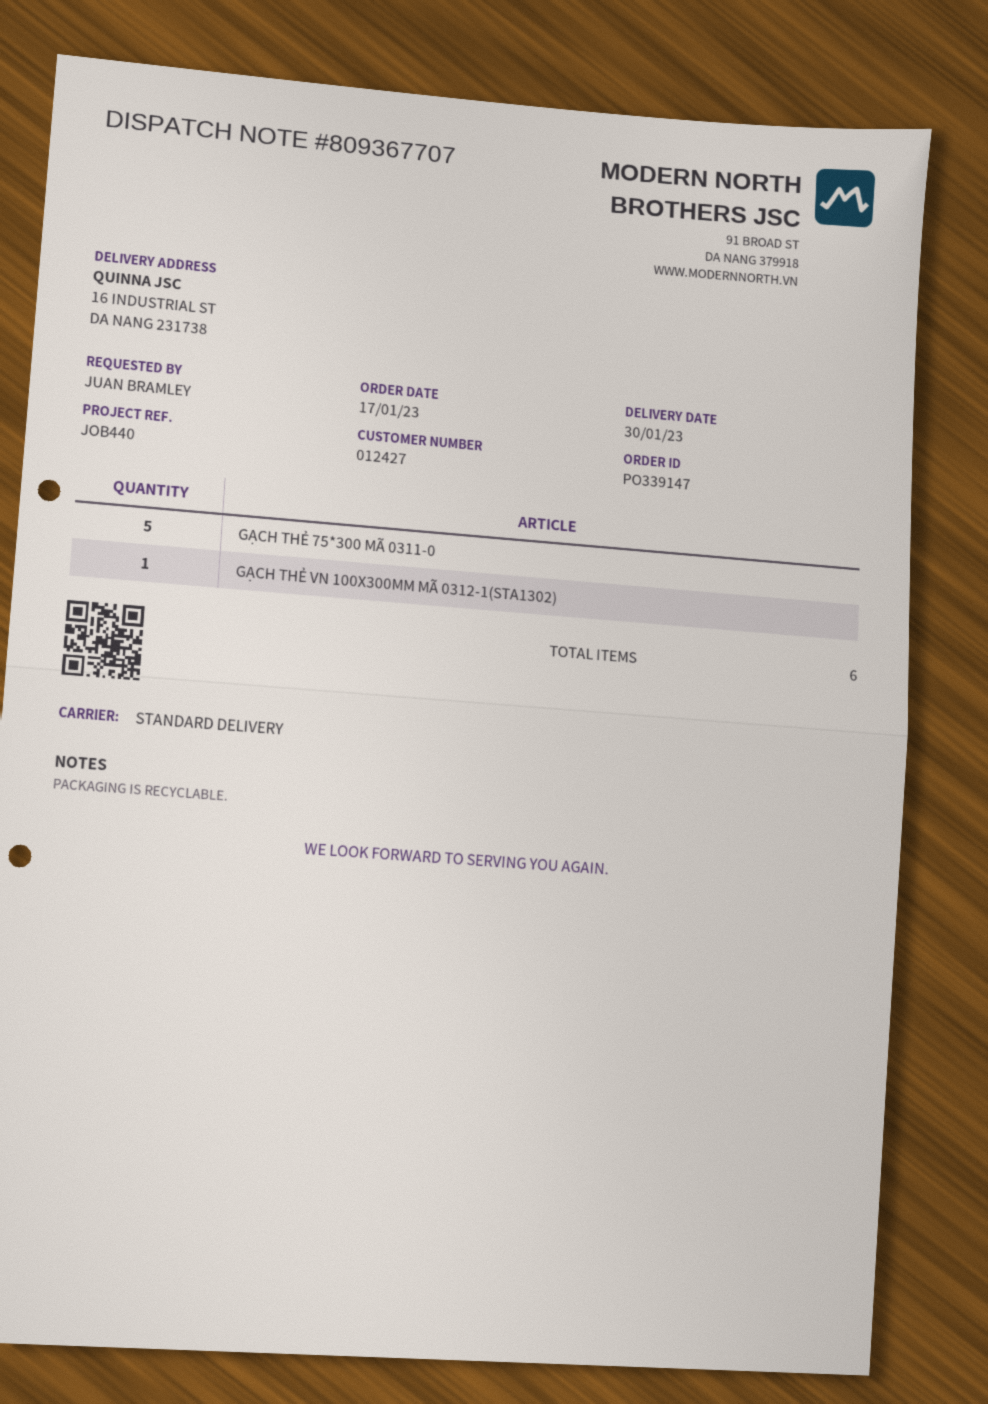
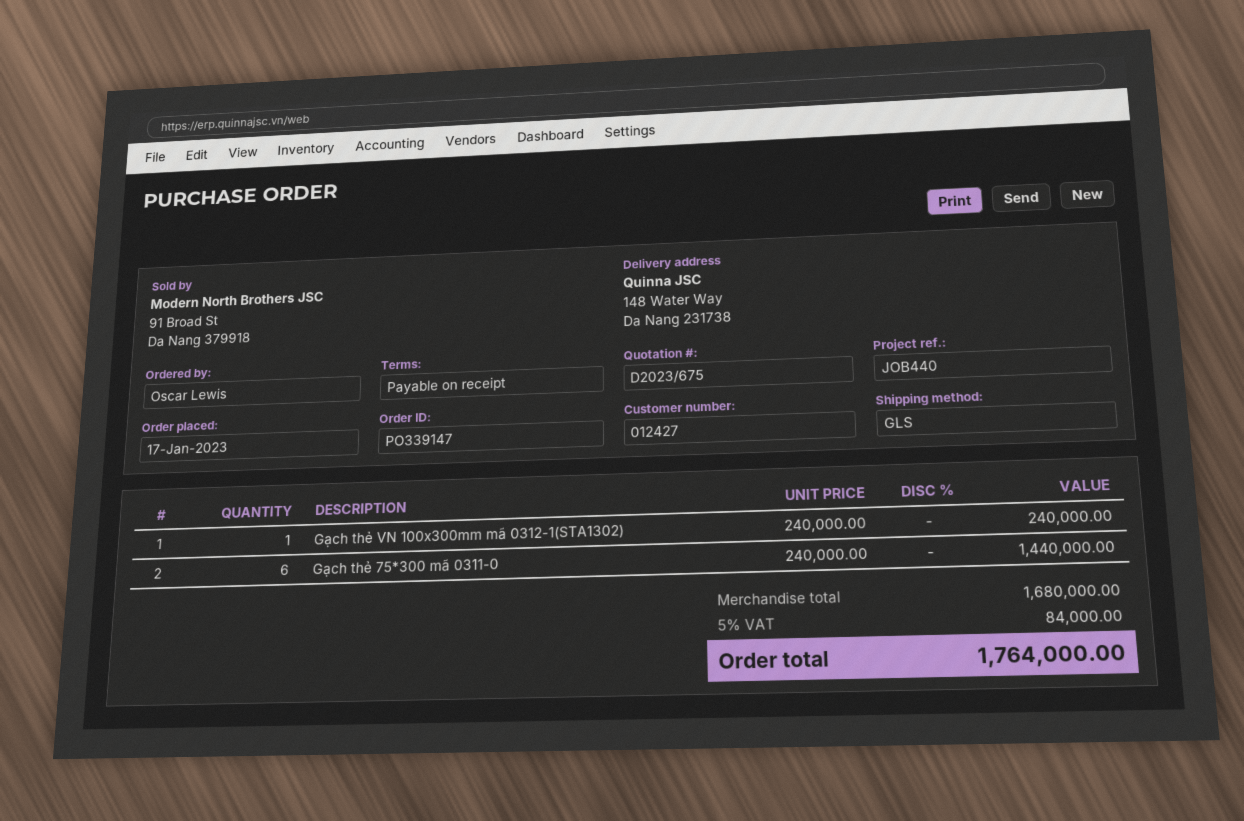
ordered by: JUAN BRAMLEY -> Oscar Lewis
shipping method: standard -> GLS
ship to: 16 INDUSTRIAL ST, DA NANG 231738 -> 148 Water Way, Da Nang 231738
GẠCH THẺ 75*300 MÃ 0311-0: 5 -> 6

